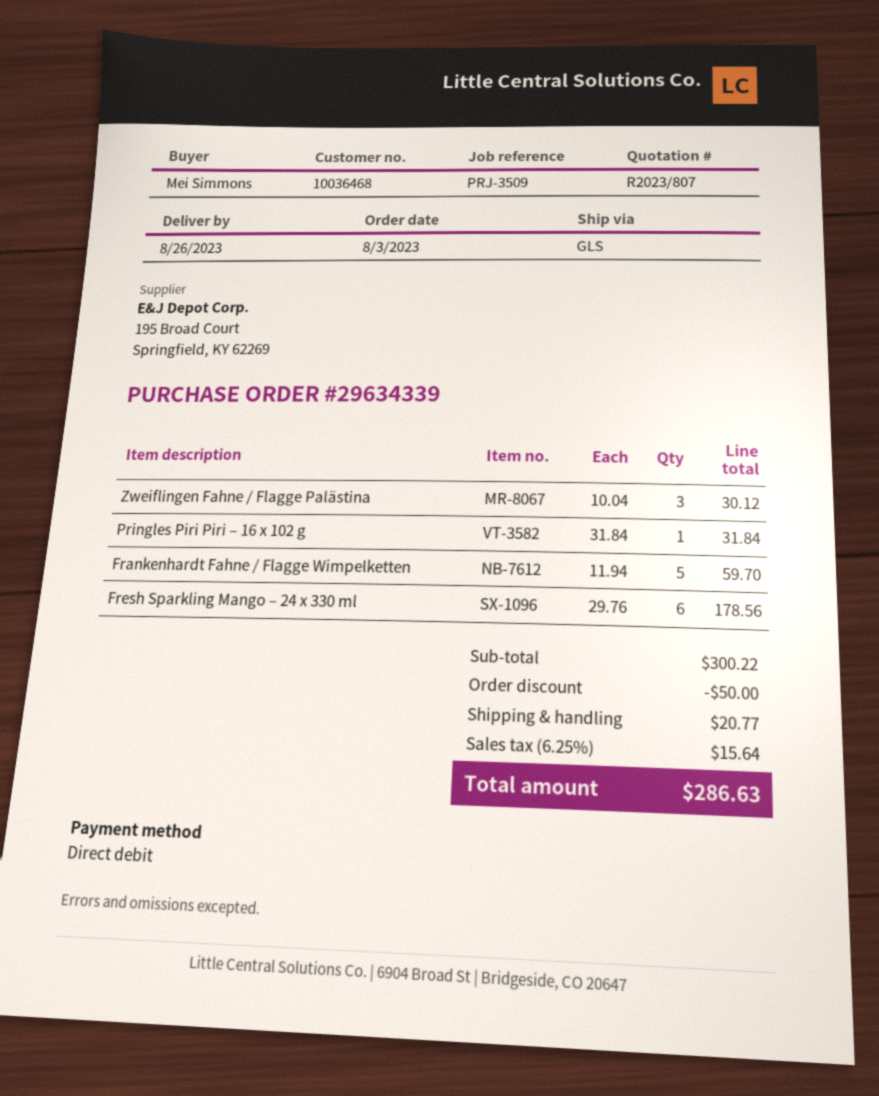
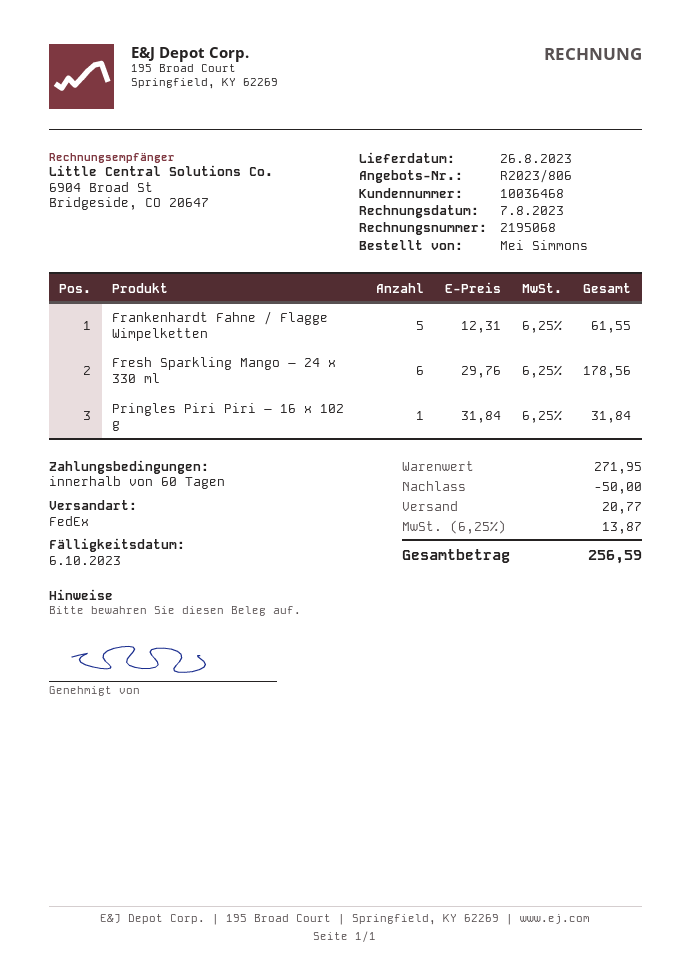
quote number: R2023/807 -> R2023/806
shipping method: GLS -> FedEx
Zweiflingen Fahne / Flagge Palästina: 3 x 10.04 = 30.12 -> none
Frankenhardt Fahne / Flagge Wimpelketten: 5 x 11.94 = 59.70 -> 5 x 12.31 = 61.55
subtotal: 300.22 -> 271.95
tax: 6.25% = 15.64 -> 6.25% = 13.87
total: 286.63 -> 256.59

